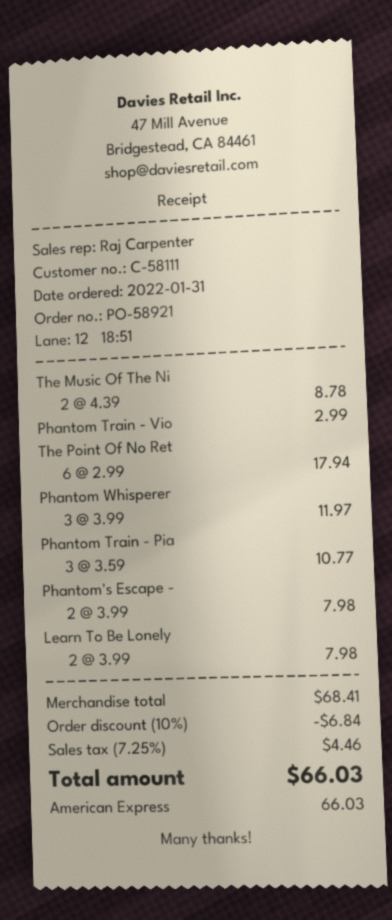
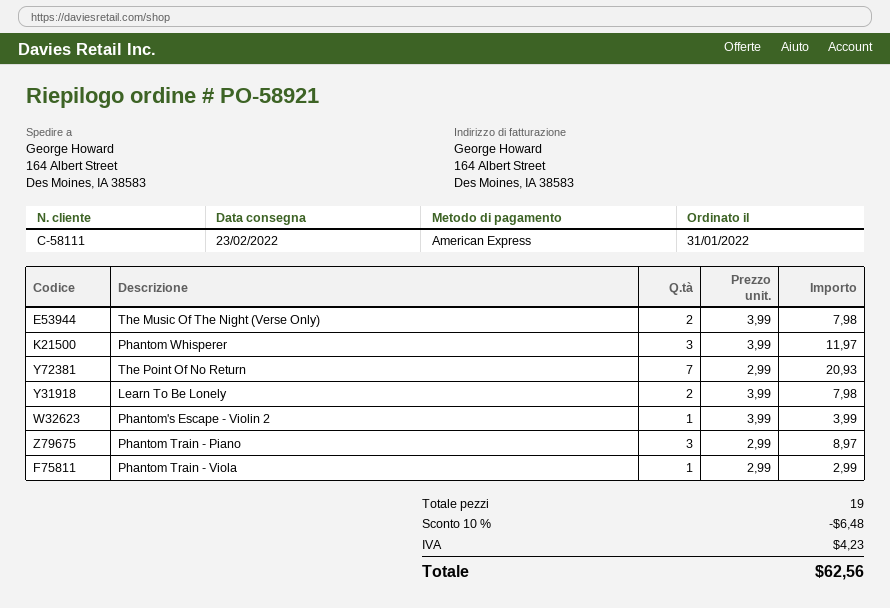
The Music Of The Ni: 2 x 4.39 = 8.78 -> 2 x 3.99 = 7.98
The Point Of No Ret: 6 x 2.99 = 17.94 -> 7 x 2.99 = 20.93
Phantom Train - Pia: 3 x 3.59 = 10.77 -> 3 x 2.99 = 8.97
Phantom's Escape -: 2 x 3.99 = 7.98 -> 1 x 3.99 = 3.99
discount: 10% = 6.84 -> 10% = 6.48
tax: 4.46 -> 4.23
total: 66.03 -> 62.56

